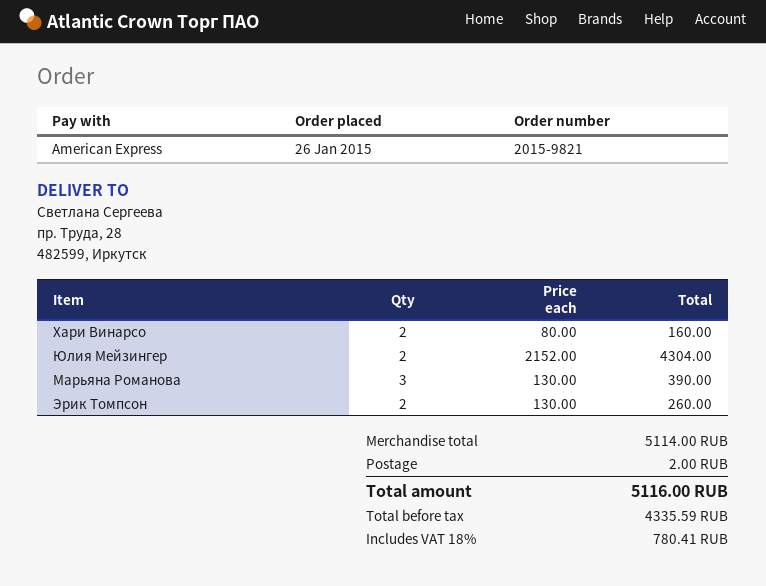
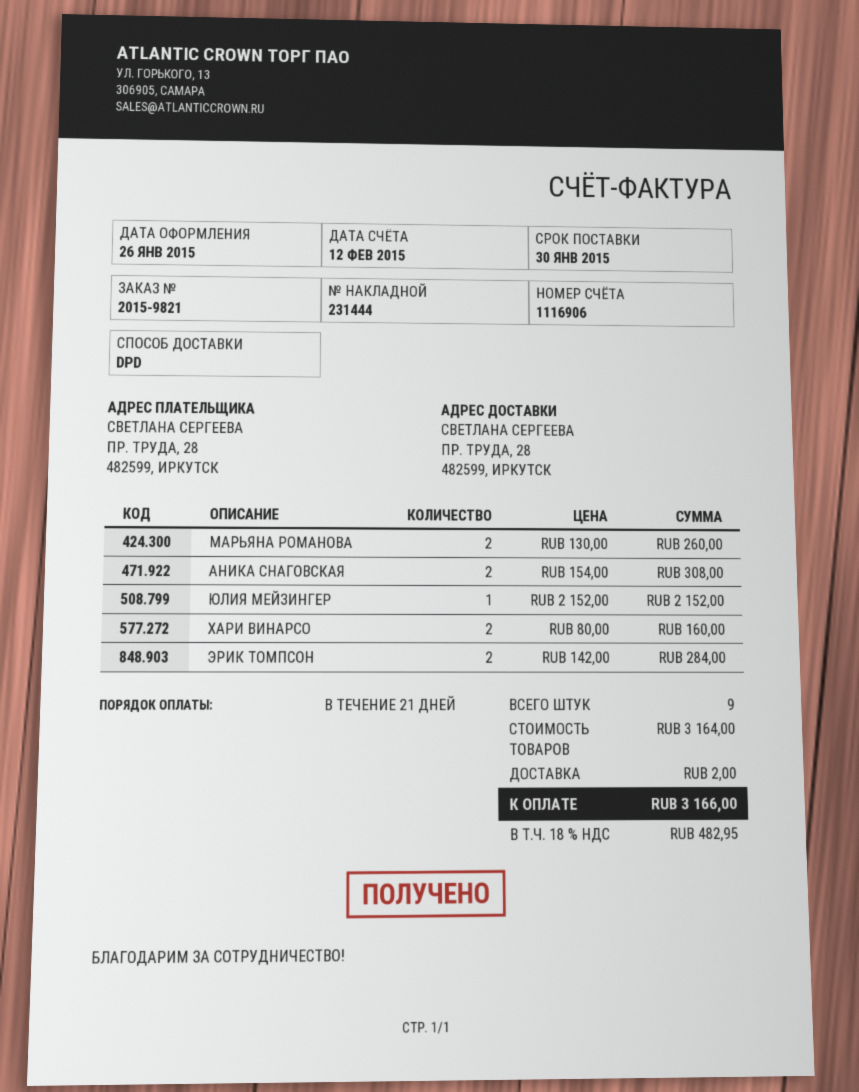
Юлия Мейзингер: 2 x 2152.00 = 4304.00 -> 1 x 2152.00 = 2152.00
Марьяна Романова: 3 x 130.00 = 390.00 -> 2 x 130.00 = 260.00
Эрик Томпсон: 2 x 130.00 = 260.00 -> 2 x 142.00 = 284.00
АНИКА СНАГОВСКАЯ: none -> 2 x 154.00 = 308.00
subtotal: 5114.00 -> 3164.00
tax: 18% = 780.41 -> 18% = 482.95
total: 5116.00 -> 3166.00

